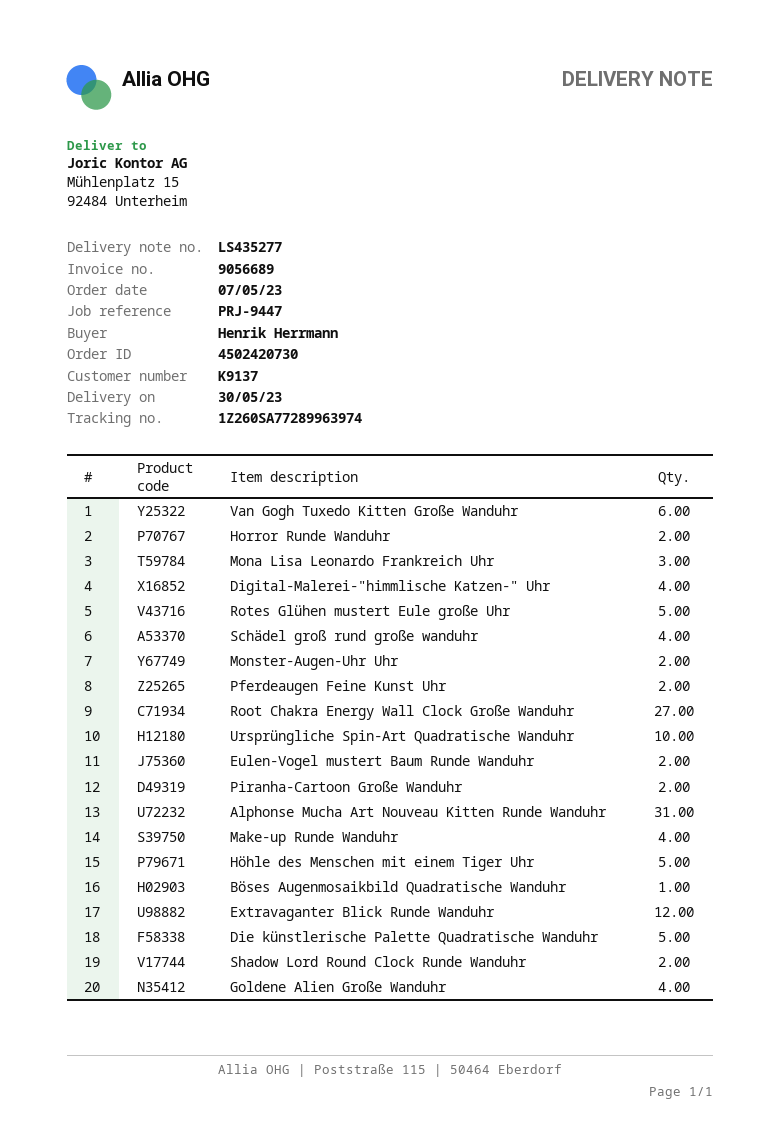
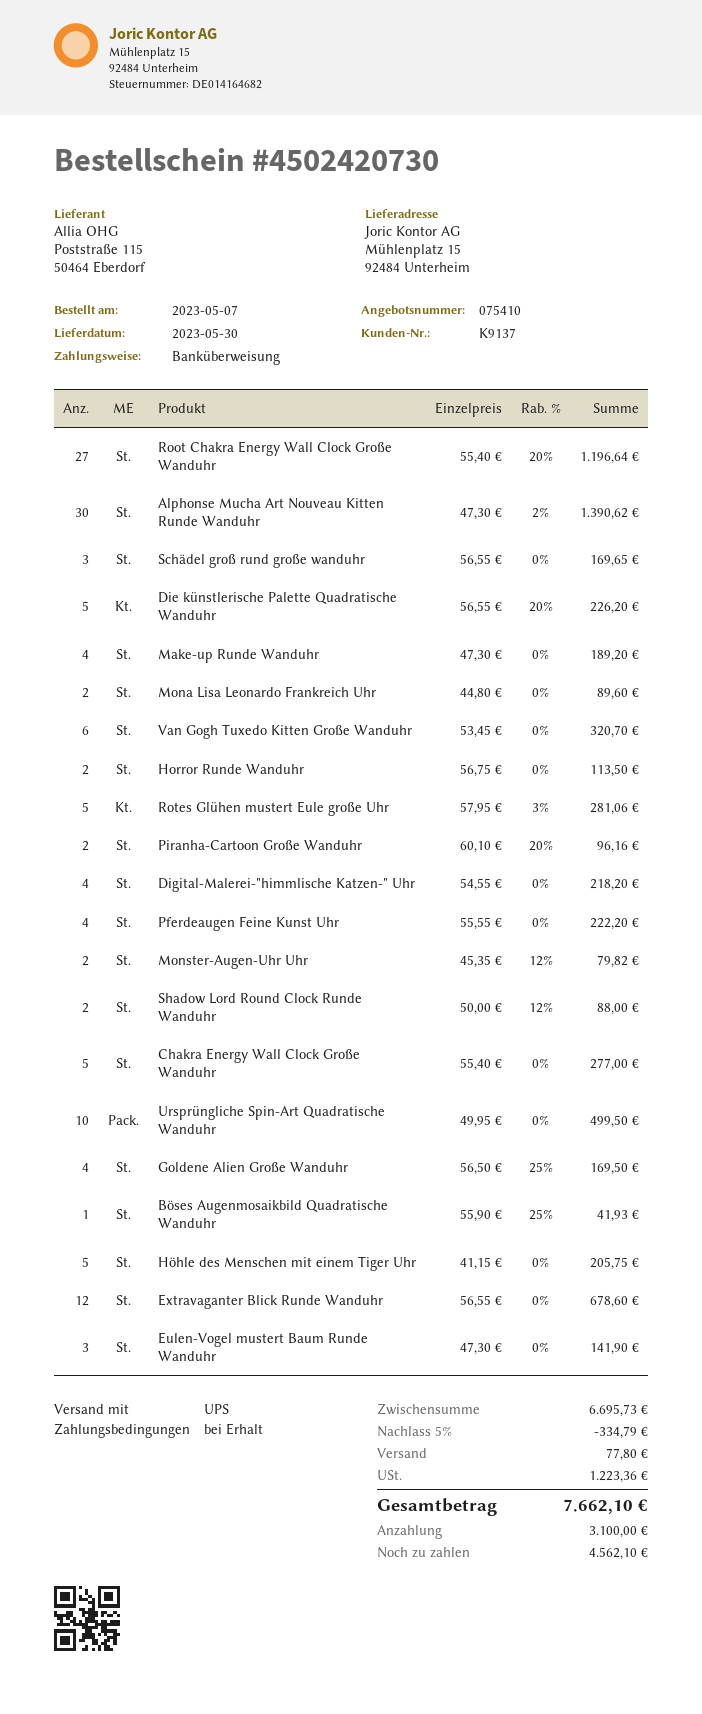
Mona Lisa Leonardo Frankreich Uhr: 3 -> 2
Schädel groß rund große wanduhr: 4 -> 3
Pferdeaugen Feine Kunst Uhr: 2 -> 4
Eulen-Vogel mustert Baum Runde Wanduhr: 2 -> 3
Alphonse Mucha Art Nouveau Kitten Runde Wanduhr: 31 -> 30
Chakra Energy Wall Clock Große Wanduhr: none -> 5

